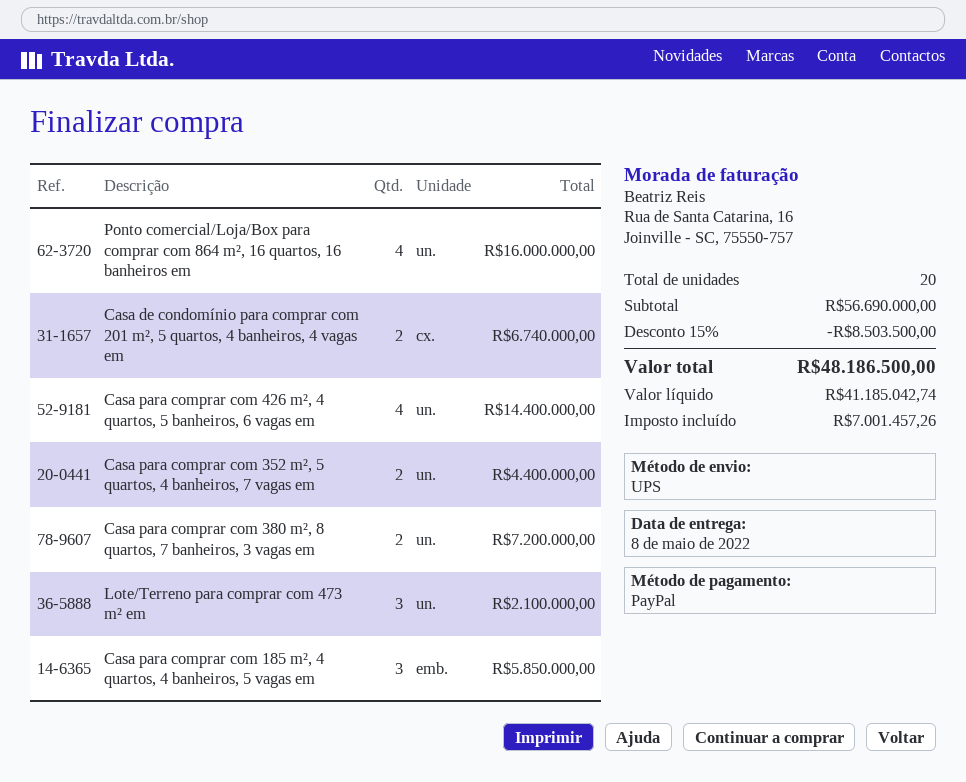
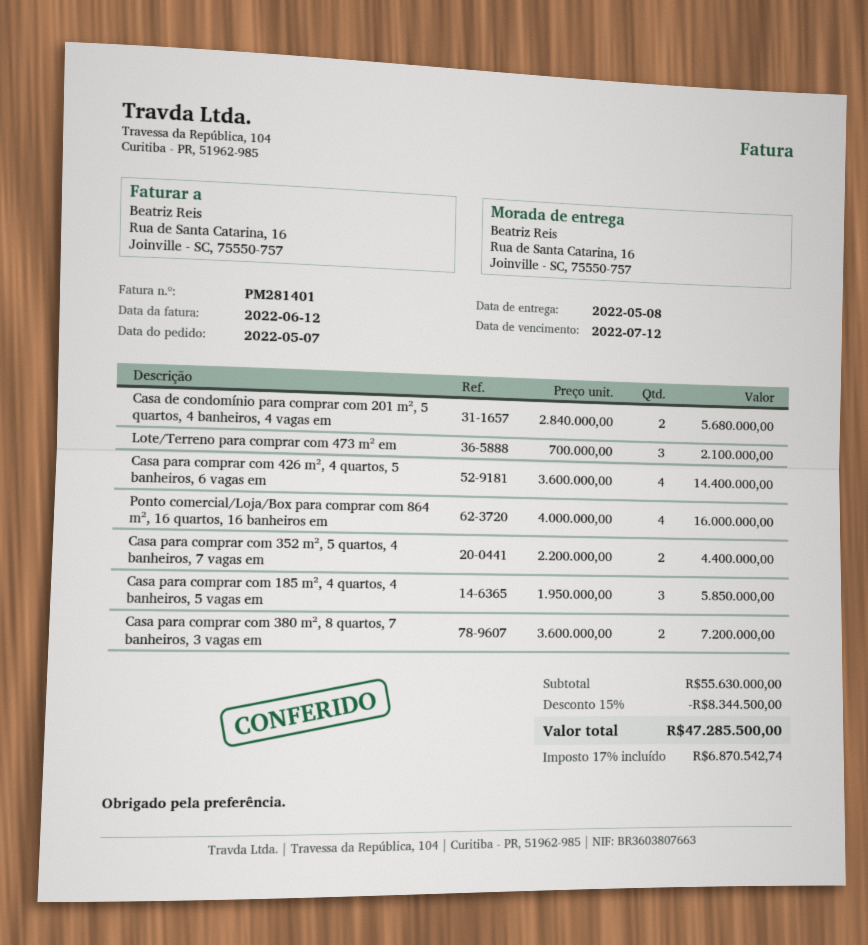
Casa de condomínio para comprar com 201 m², 5 quartos, 4 banheiros, 4 vagas em: 2 for 6740000.00 -> 2 for 5680000.00
subtotal: 56690000.00 -> 55630000.00
discount: 15% = 8503500.00 -> 15% = 8344500.00
tax: 7001457.26 -> 6870542.74
total: 48186500.00 -> 47285500.00

